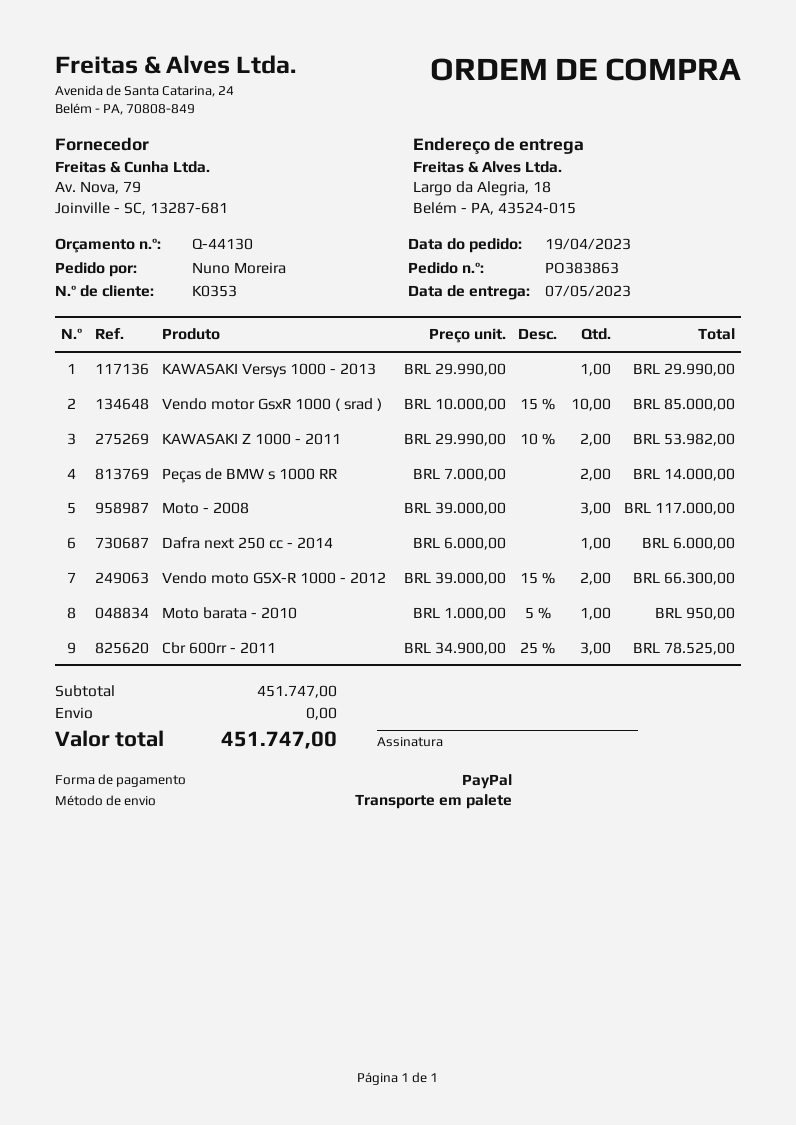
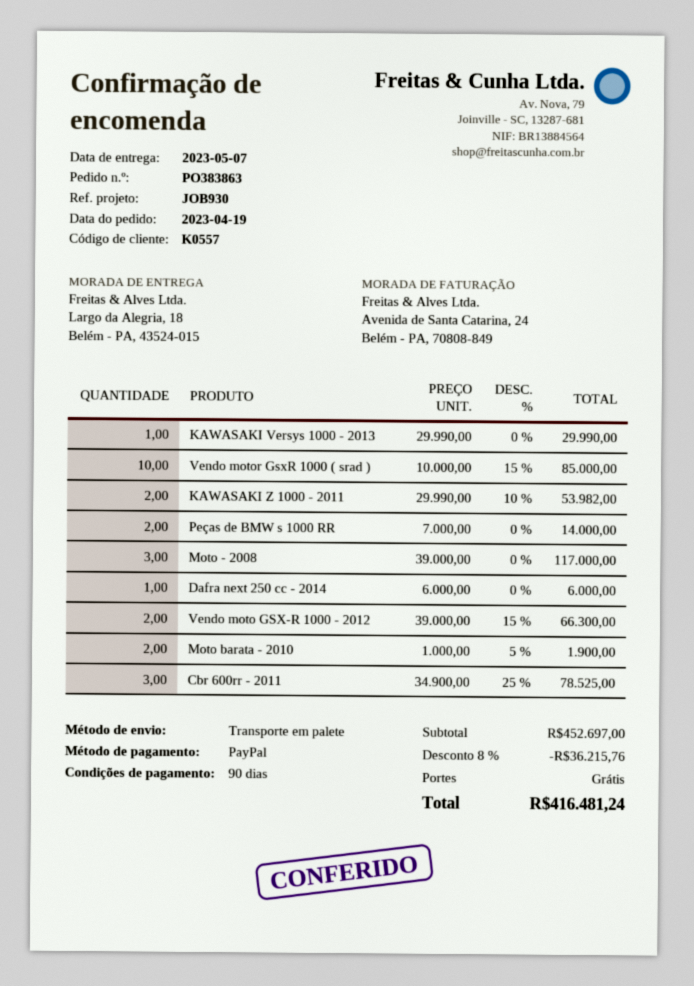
customer number: K0353 -> K0557
Moto barata - 2010: 1 x 1000.00 - 5% = 950.00 -> 2 x 1000.00 - 5% = 1900.00
subtotal: 451747.00 -> 452697.00
discount: none -> 8% = 36215.76
total: 451747.00 -> 416481.24

